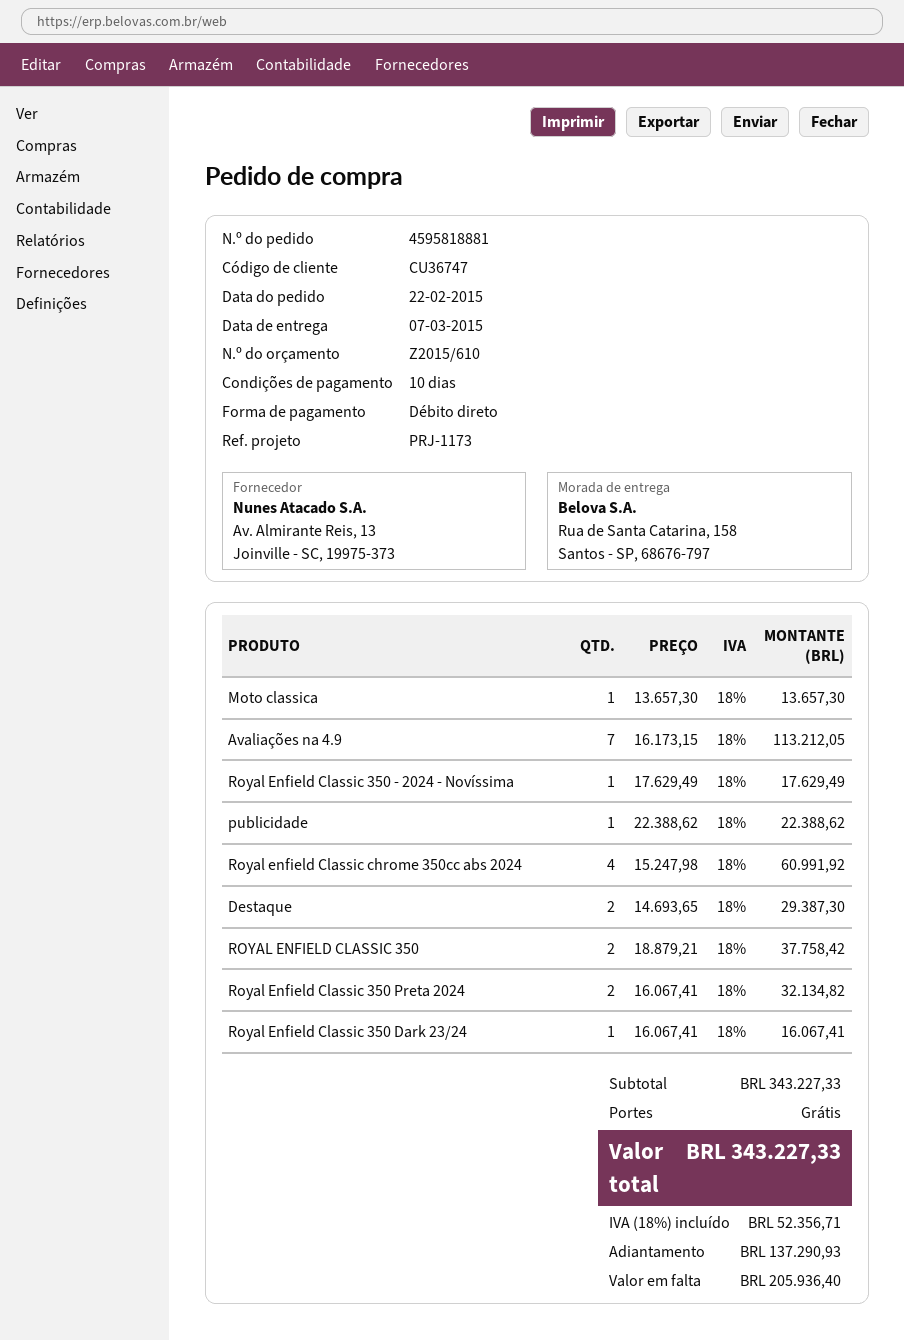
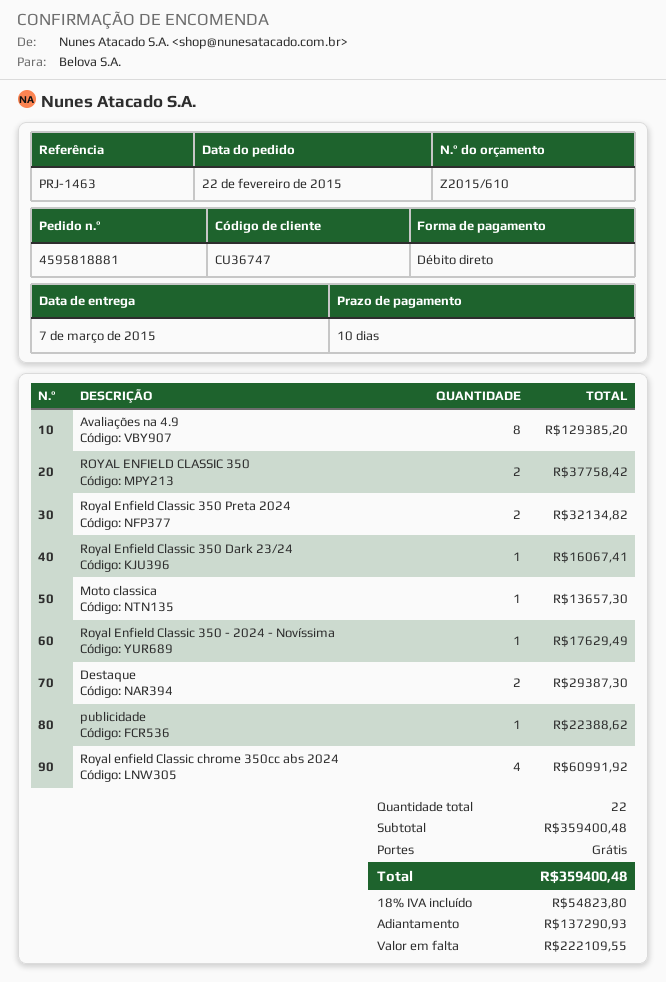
reference: PRJ-1173 -> PRJ-1463
Avaliações na 4.9: 7 for 113212.05 -> 8 for 129385.20
subtotal: 343227.33 -> 359400.48
tax: 18% = 52356.71 -> 18% = 54823.80
total: 343227.33 -> 359400.48
balance: 205936.40 -> 222109.55

